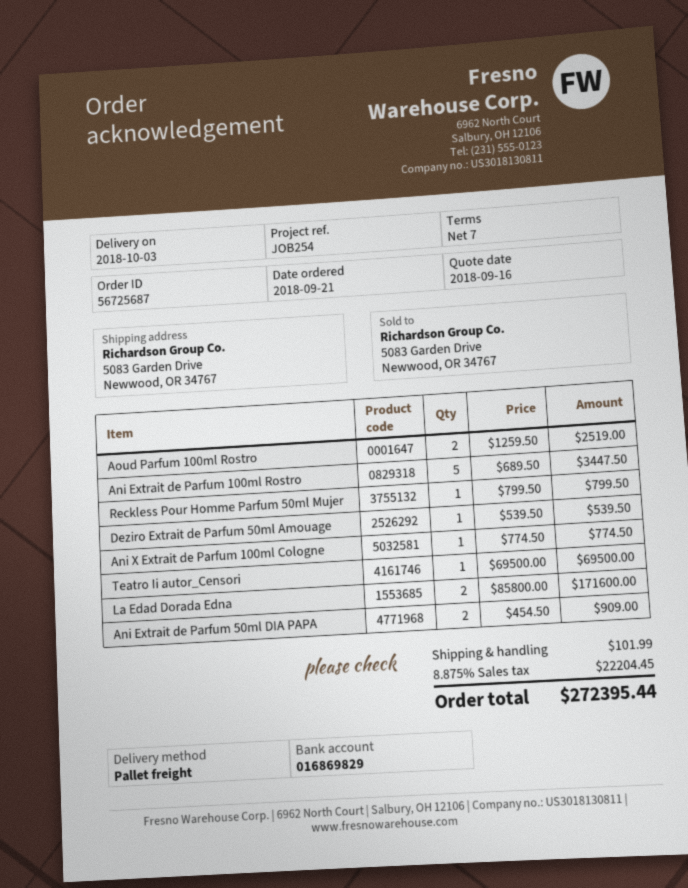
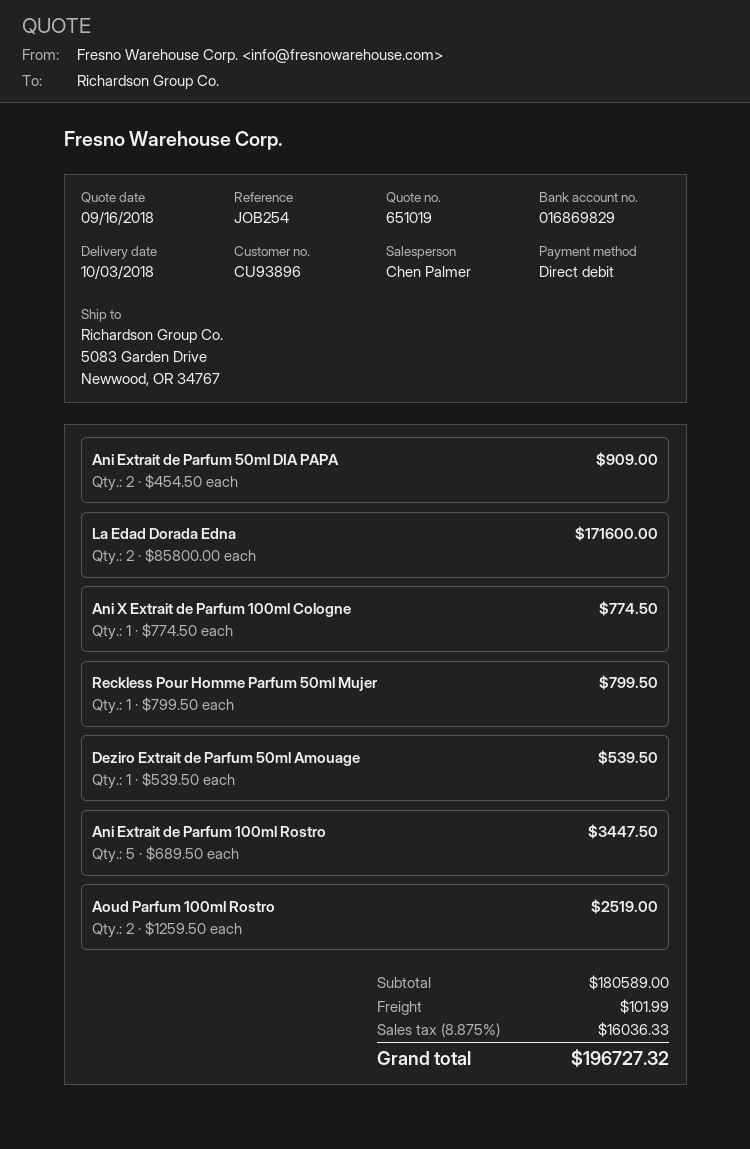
Teatro Ii autor_Censori: 1 x 69500.00 = 69500.00 -> none
tax: 8.875% = 22204.45 -> 8.875% = 16036.33
total: 272395.44 -> 196727.32

